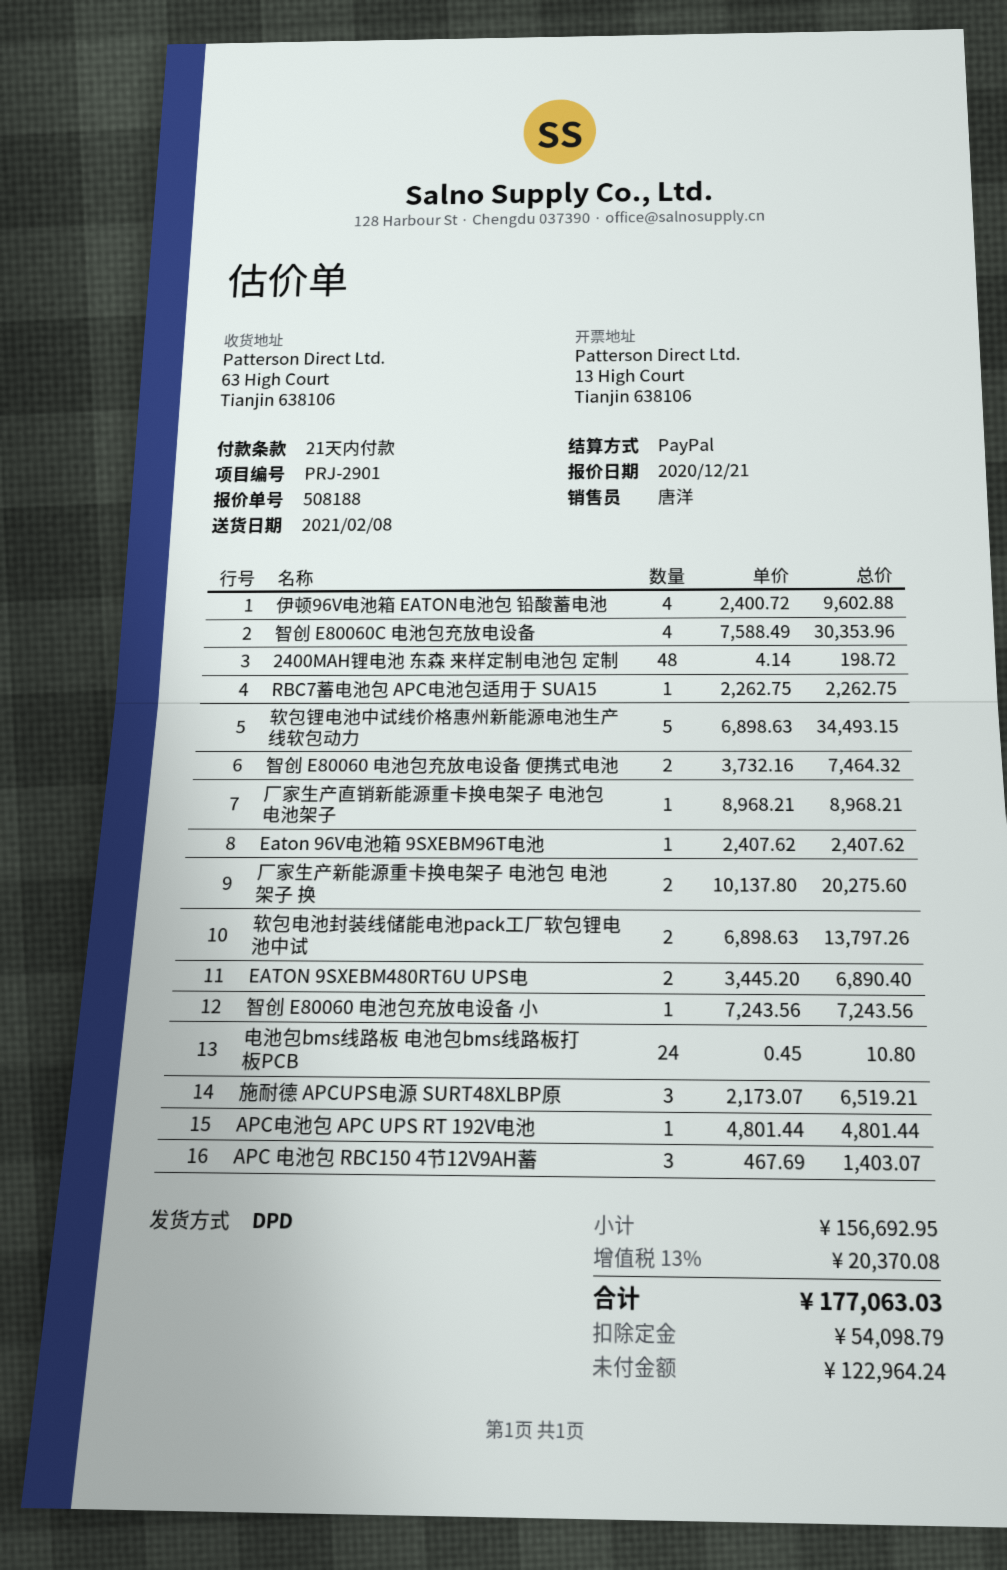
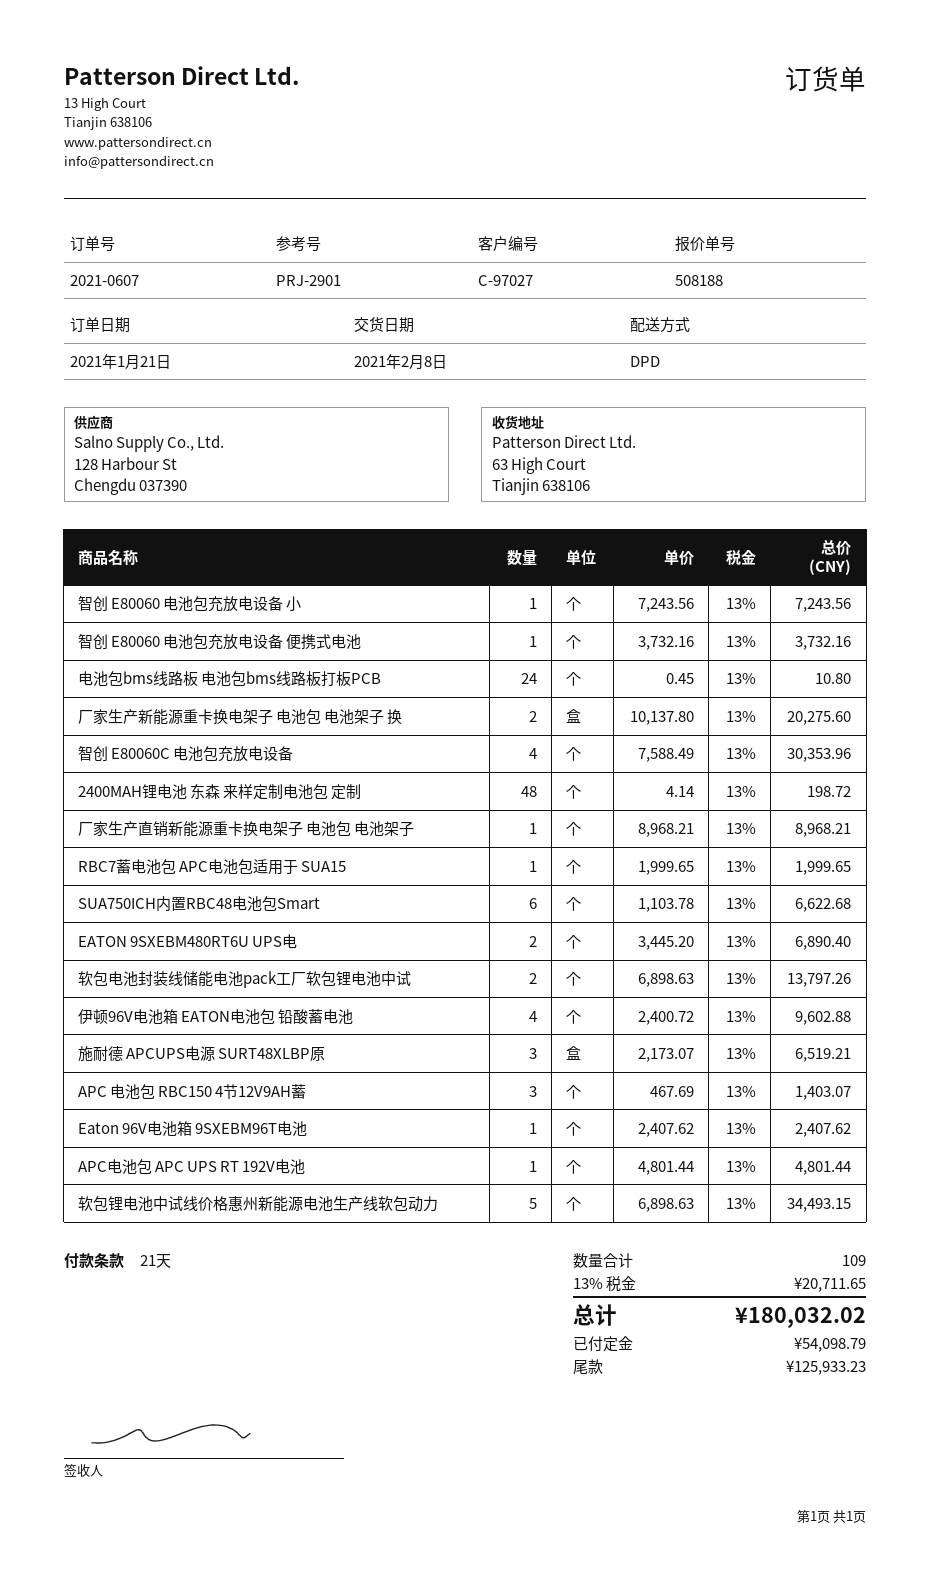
RBC7蓄电池包 APC电池包适用于 SUA15: 1 x 2262.75 = 2262.75 -> 1 x 1999.65 = 1999.65
智创 E80060 电池包充放电设备 便携式电池: 2 x 3732.16 = 7464.32 -> 1 x 3732.16 = 3732.16
SUA750ICH内置RBC48电池包Smart: none -> 6 x 1103.78 = 6622.68
tax: 13% = 20370.08 -> 13% = 20711.65
total: 177063.03 -> 180032.02
balance: 122964.24 -> 125933.23

